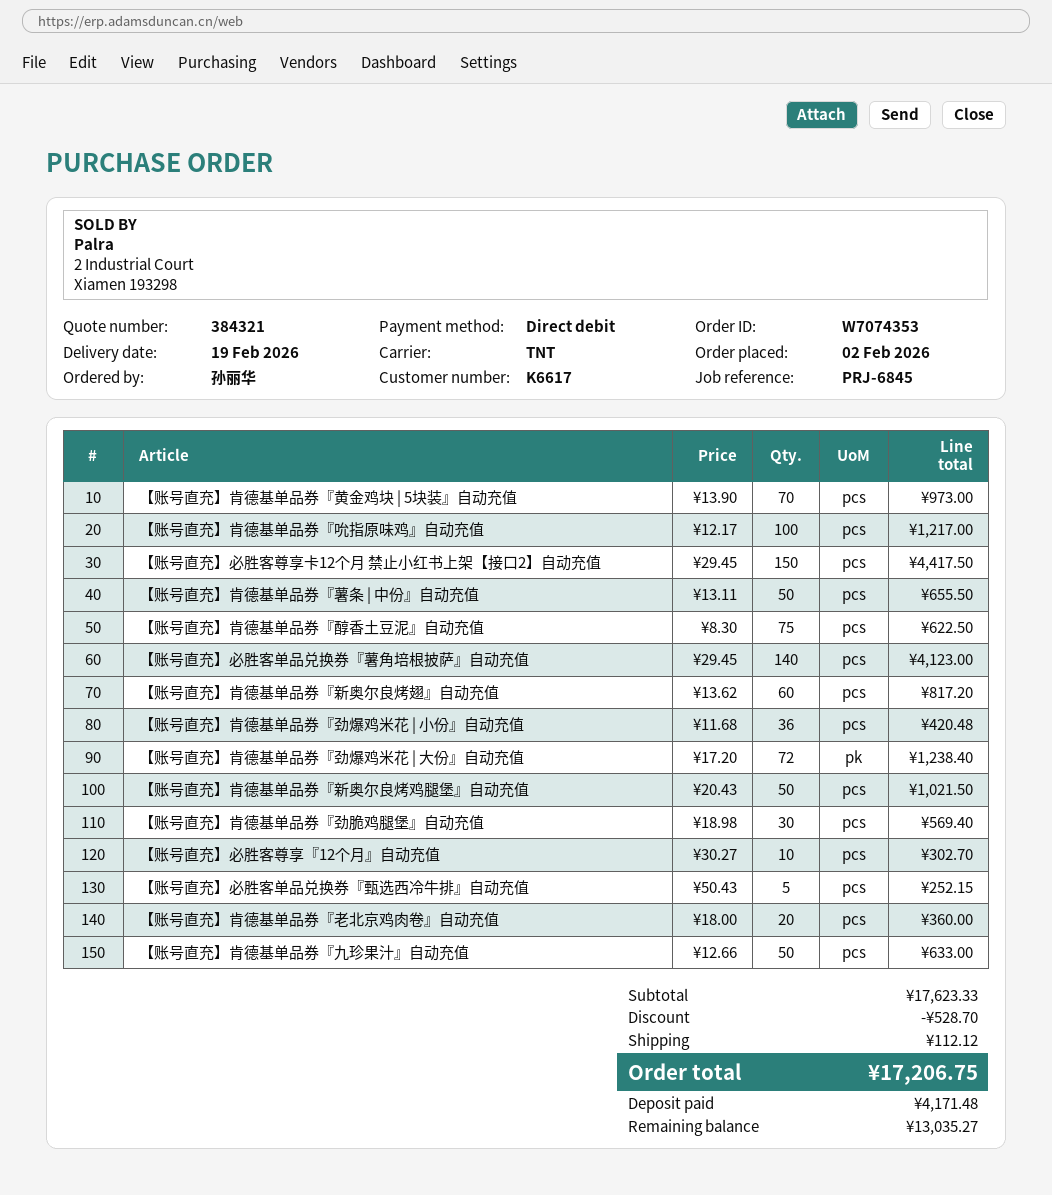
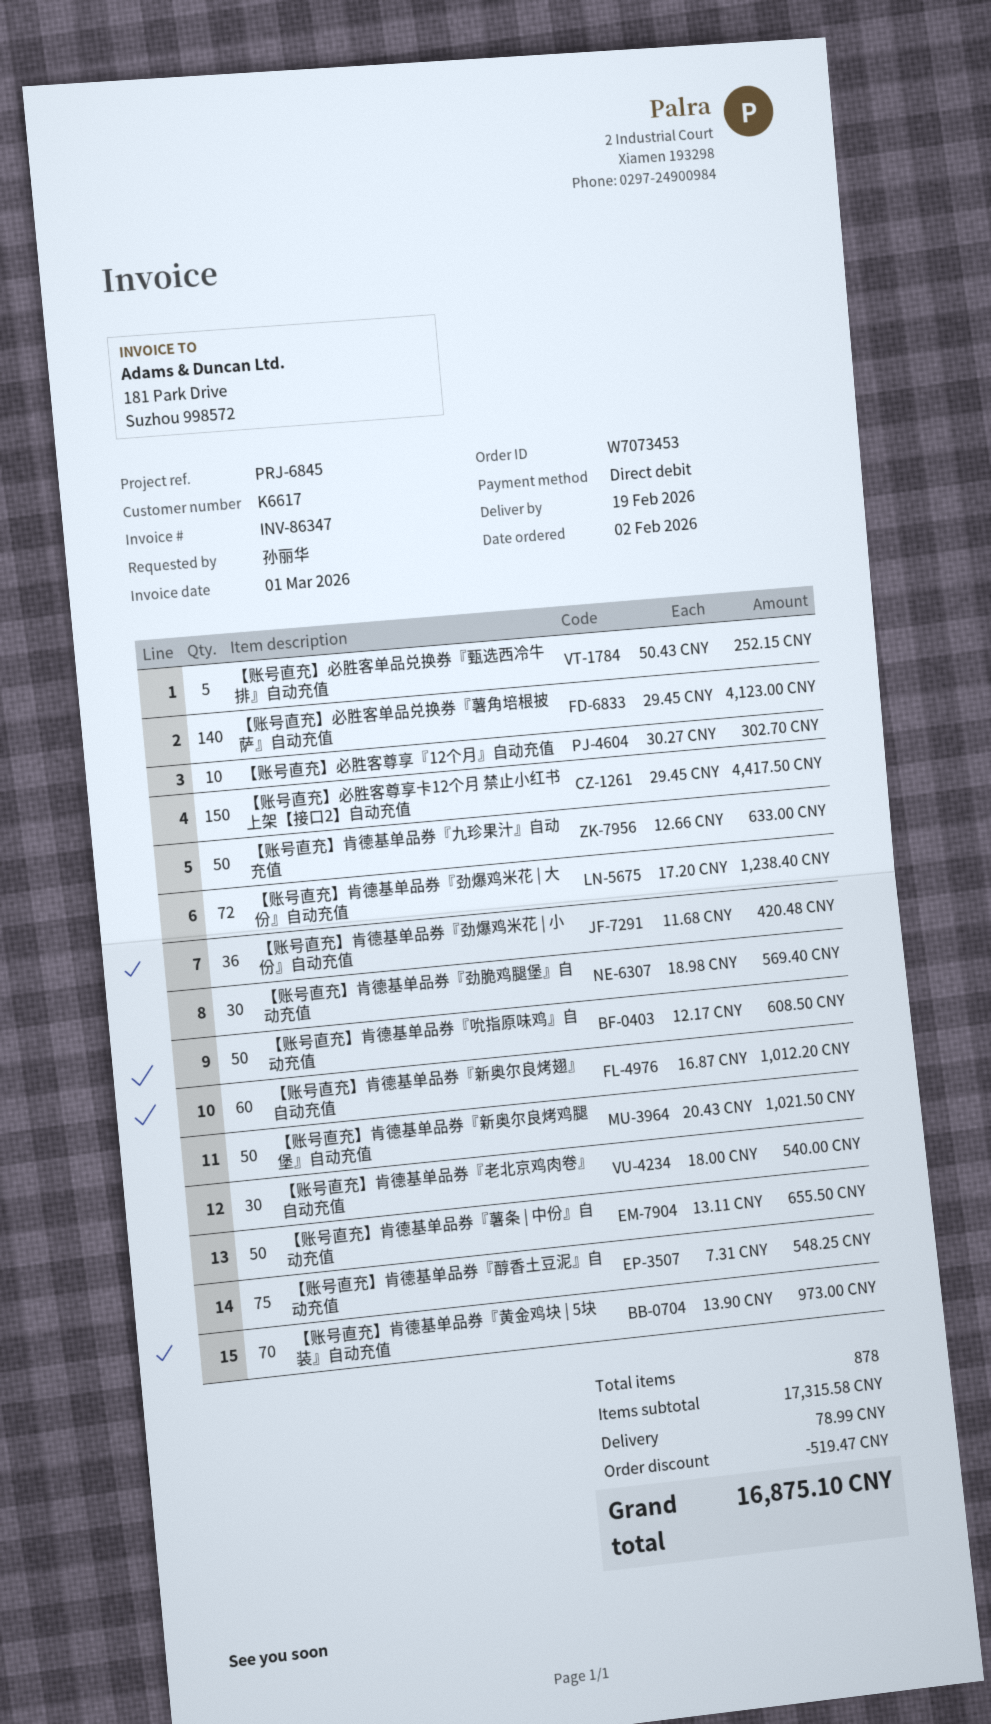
order number: W7074353 -> W7073453
【账号直充】肯德基单品券『吮指原味鸡』自动充值: 100 x 12.17 = 1217.00 -> 50 x 12.17 = 608.50
【账号直充】肯德基单品券『醇香土豆泥』自动充值: 75 x 8.30 = 622.50 -> 75 x 7.31 = 548.25
【账号直充】肯德基单品券『新奥尔良烤翅』自动充值: 60 x 13.62 = 817.20 -> 60 x 16.87 = 1012.20
【账号直充】肯德基单品券『老北京鸡肉卷』自动充值: 20 x 18.00 = 360.00 -> 30 x 18.00 = 540.00
subtotal: 17623.33 -> 17315.58
discount: 528.70 -> 519.47
shipping: 112.12 -> 78.99
total: 17206.75 -> 16875.10

